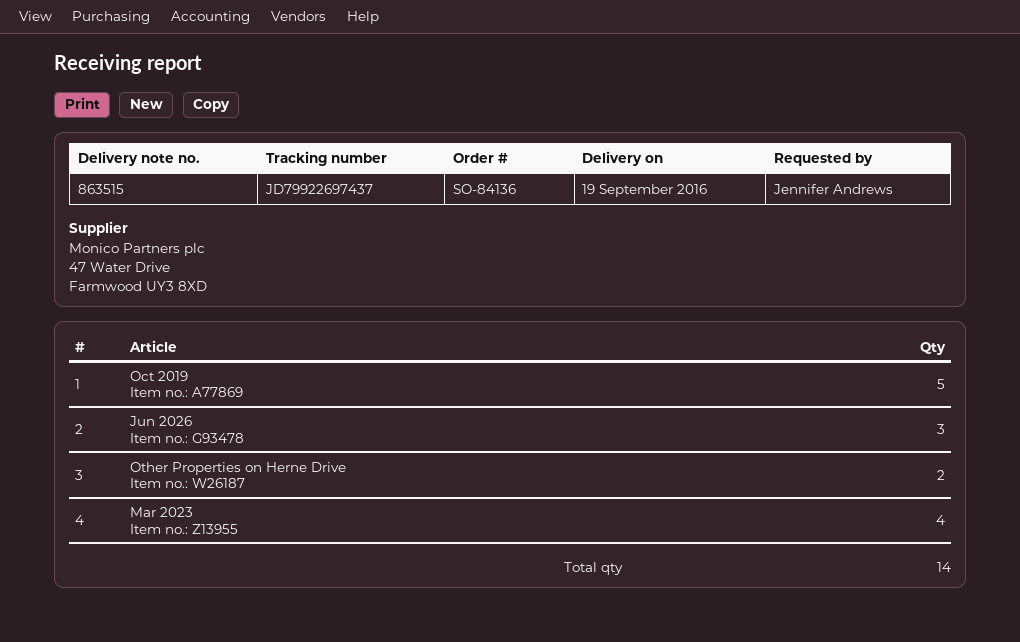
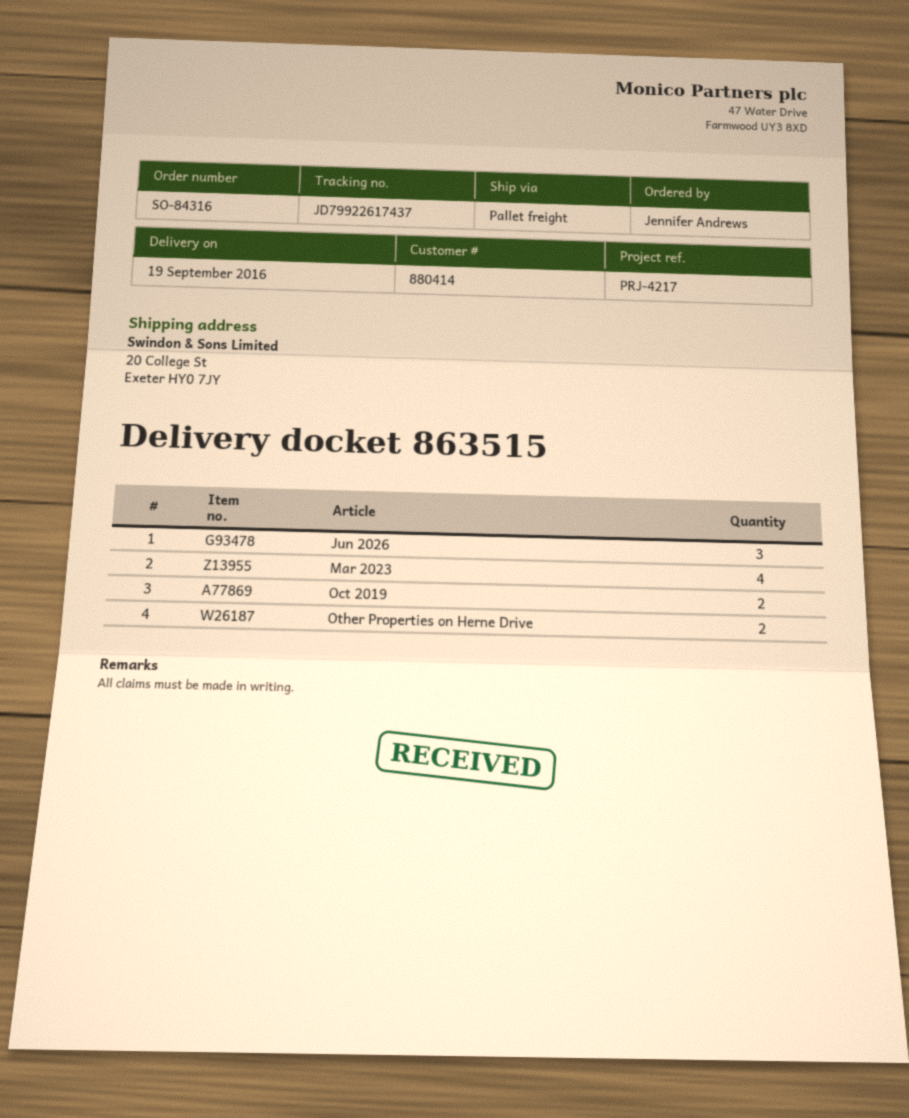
order number: SO-84136 -> SO-84316
tracking number: JD79922697437 -> JD79922617437
Oct 2019: 5 -> 2

